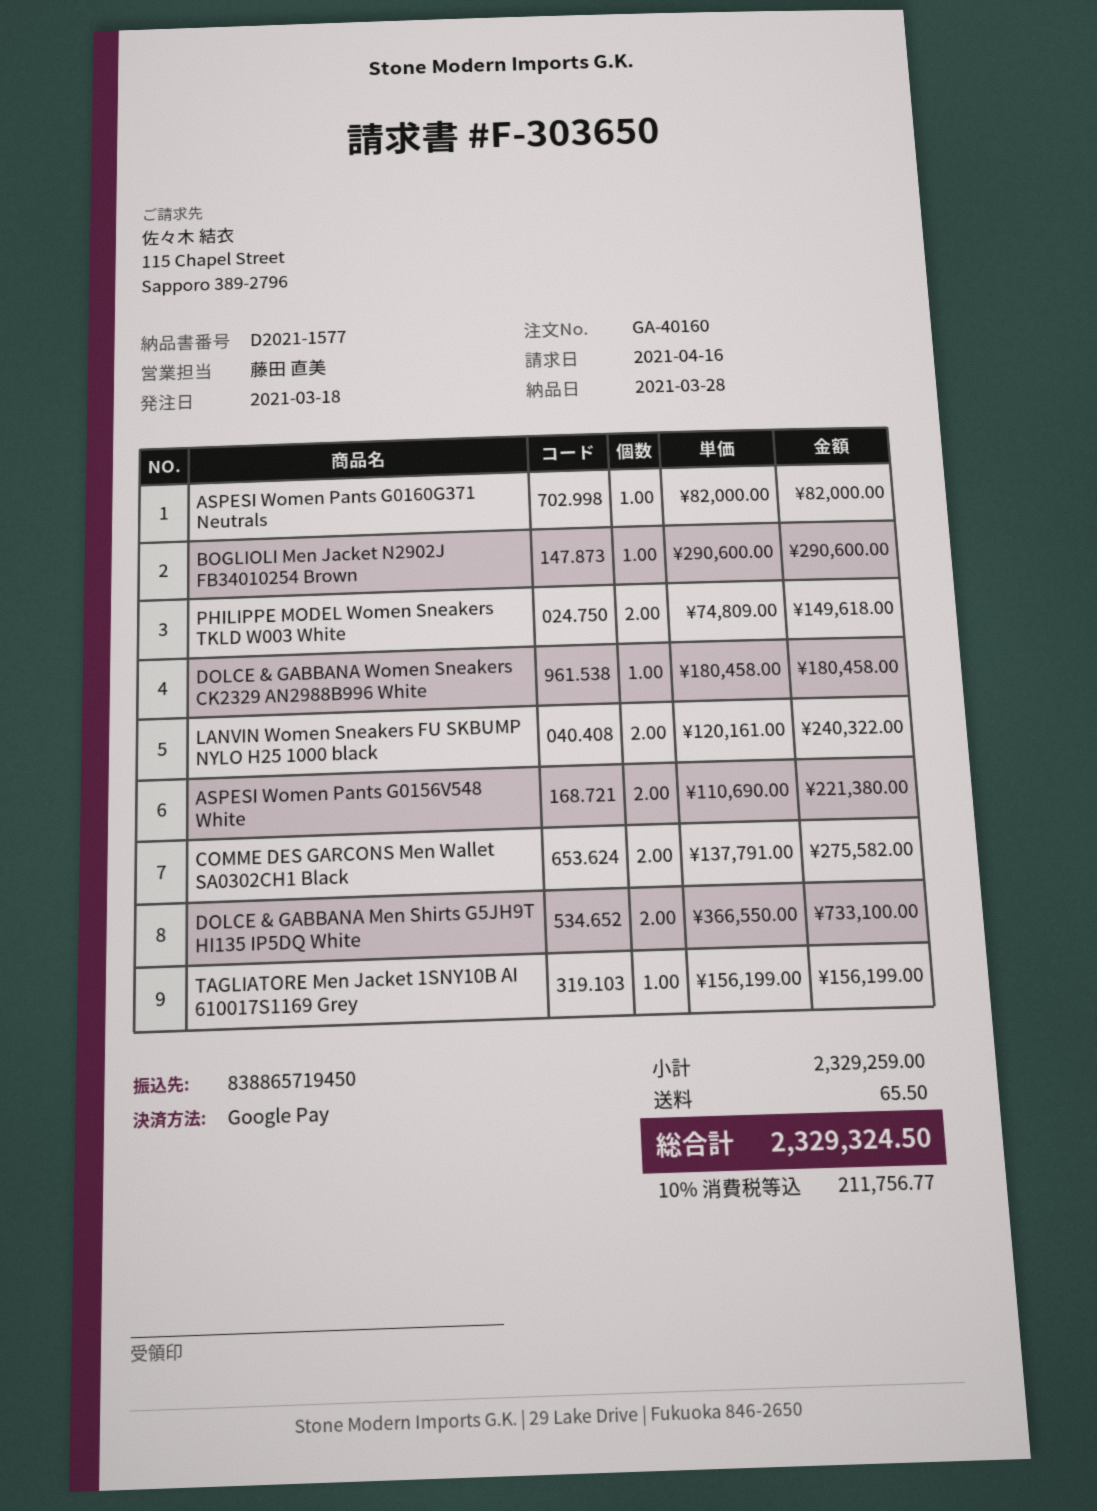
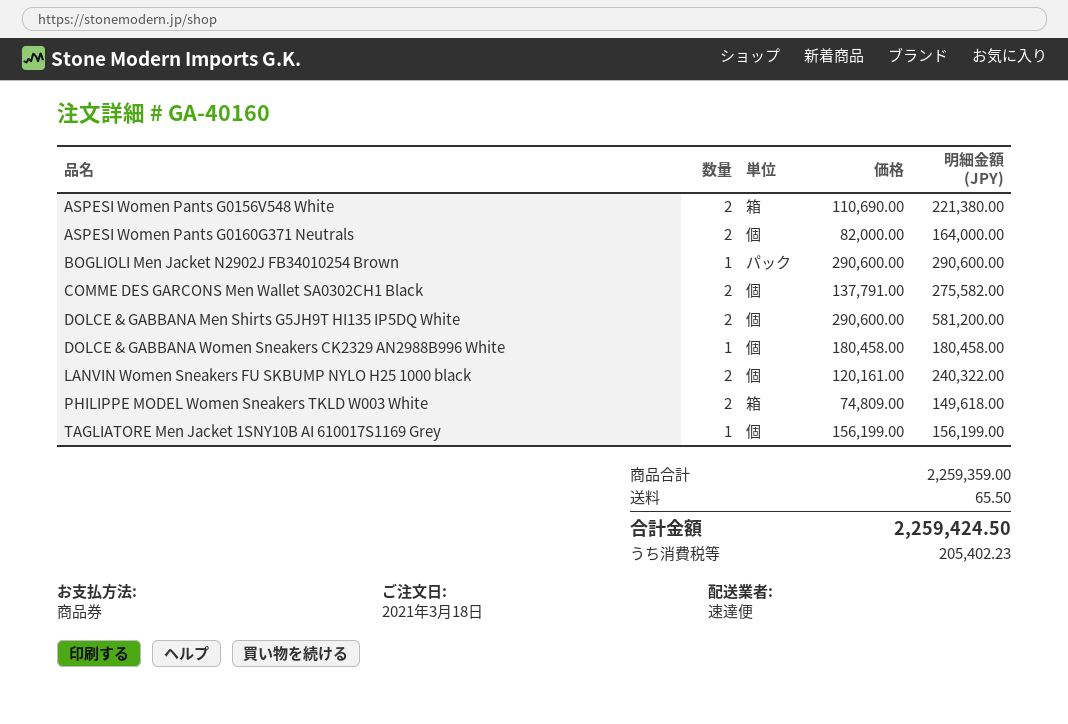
payment method: Google Pay -> gift card
ASPESI Women Pants G0160G371 Neutrals: 1 x 82000.00 = 82000.00 -> 2 x 82000.00 = 164000.00
DOLCE & GABBANA Men Shirts G5JH9T HI135 IP5DQ White: 2 x 366550.00 = 733100.00 -> 2 x 290600.00 = 581200.00
subtotal: 2329259.00 -> 2259359.00
tax: 211756.77 -> 205402.23
total: 2329324.50 -> 2259424.50

